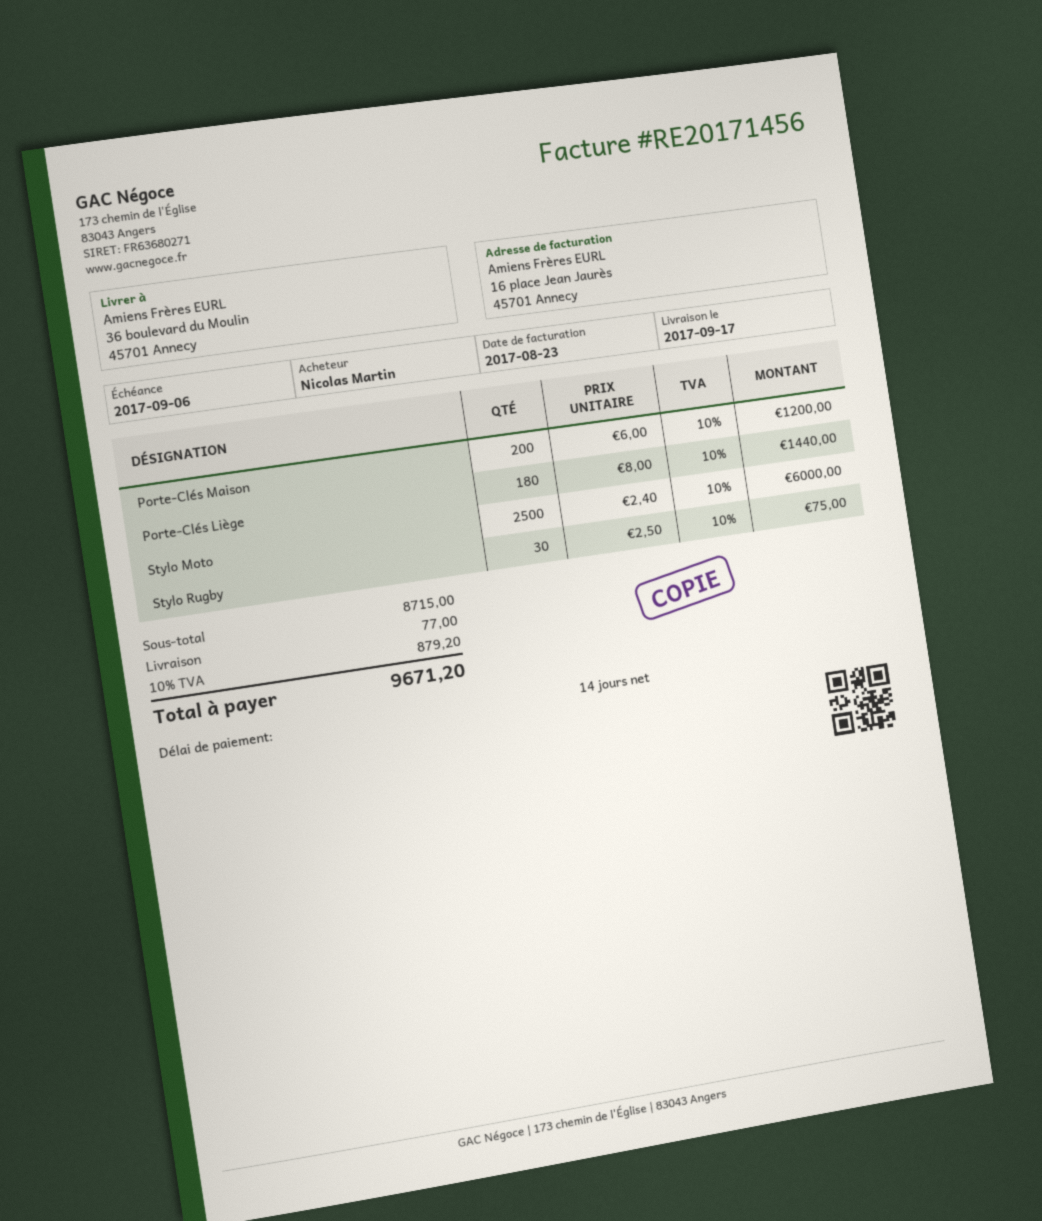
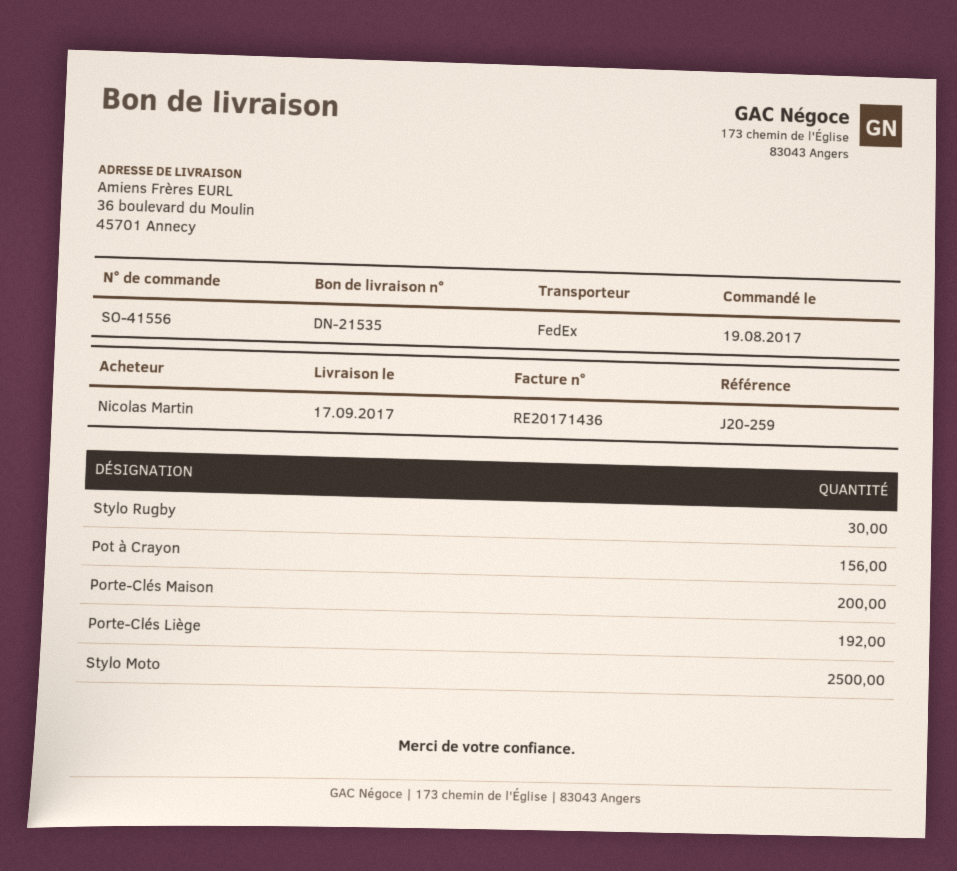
invoice number: RE20171456 -> RE20171436
Porte-Clés Liège: 180 -> 192
Pot à Crayon: none -> 156

